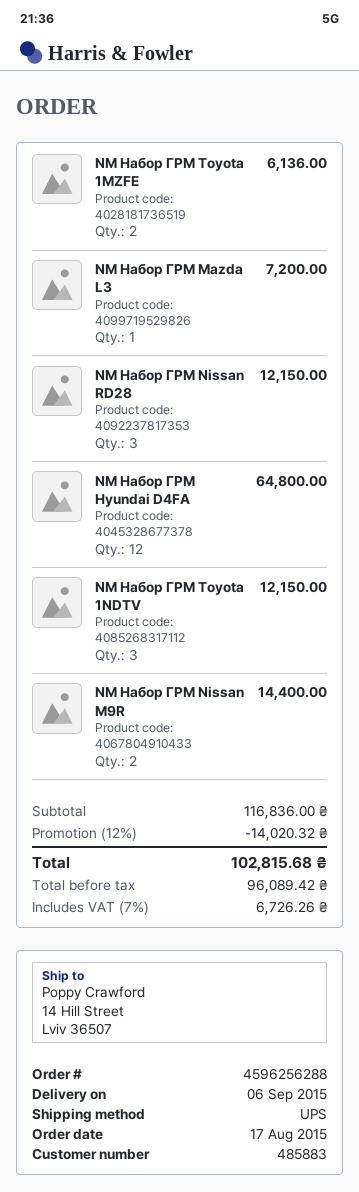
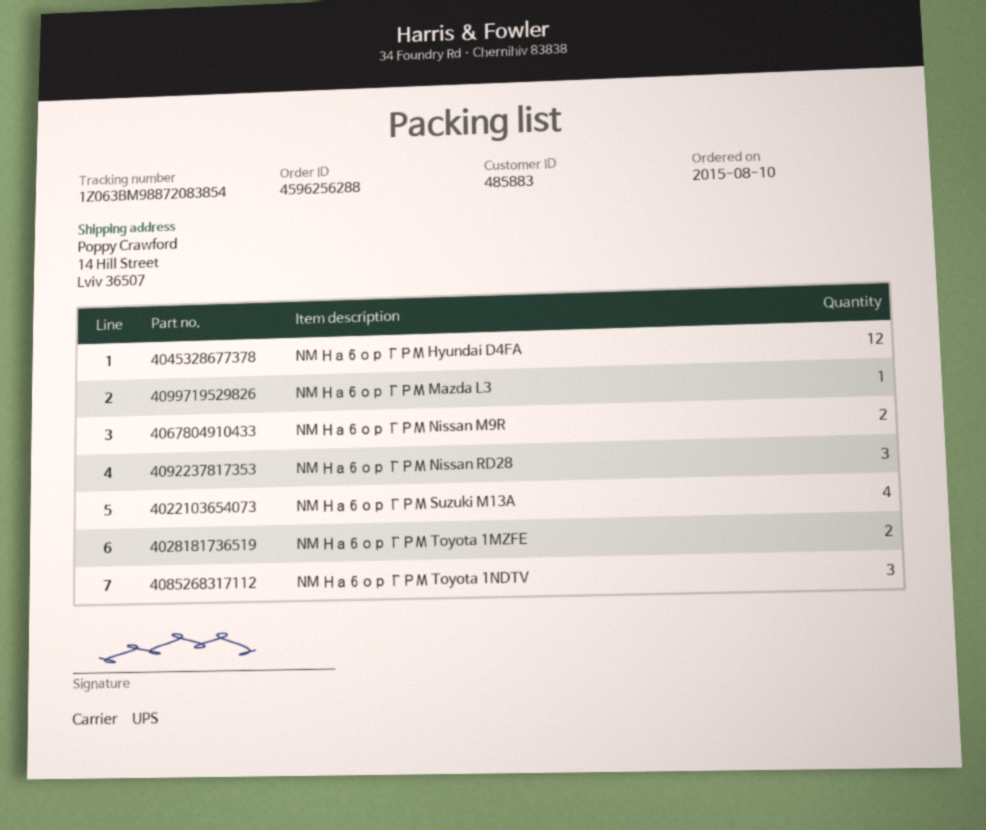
order date: 2015-08-17 -> 2015-08-10
NM Набор ГРМ Suzuki M13A: none -> 4

